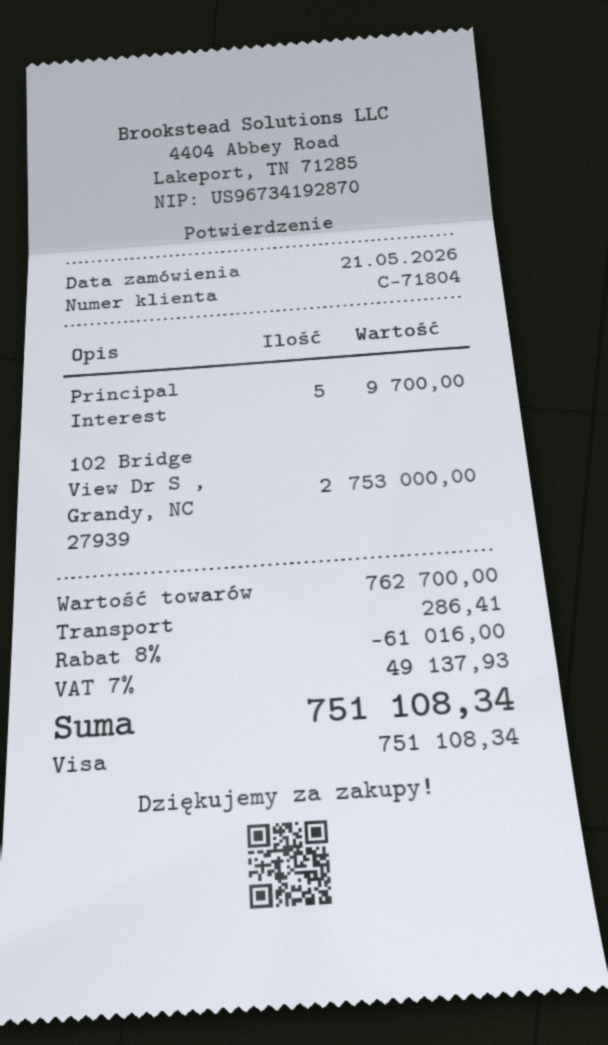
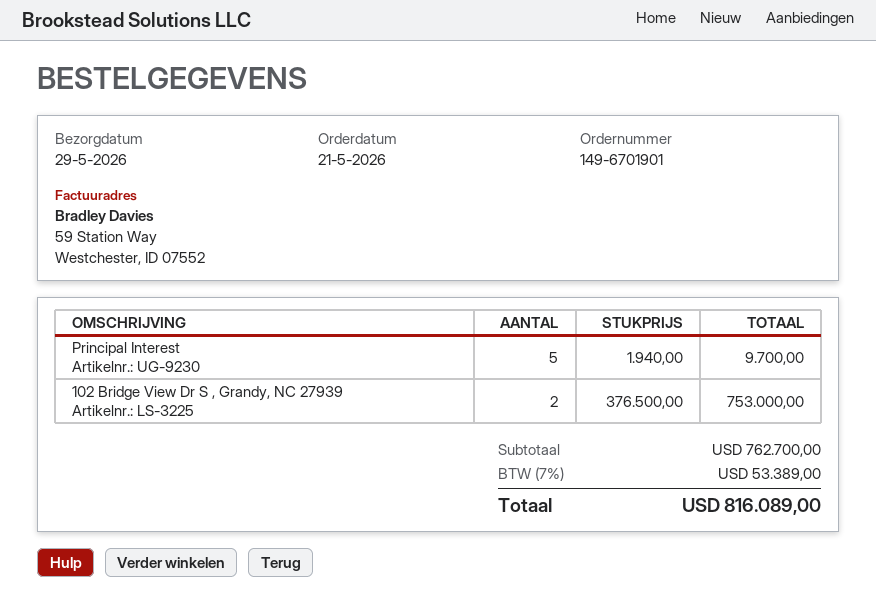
discount: 8% = 61016.00 -> none
shipping: 286.41 -> none
tax: 7% = 49137.93 -> 7% = 53389.00
total: 751108.34 -> 816089.00

